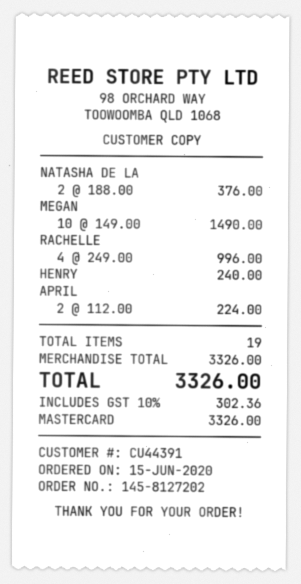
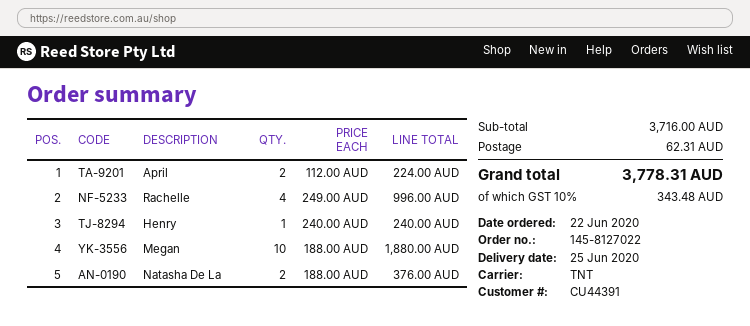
order number: 145-8127202 -> 145-8127022
order date: 2020-06-15 -> 2020-06-22
MEGAN: 10 x 149.00 = 1490.00 -> 10 x 188.00 = 1880.00
subtotal: 3326.00 -> 3716.00
shipping: none -> 62.31
tax: 10% = 302.36 -> 10% = 343.48
total: 3326.00 -> 3778.31

